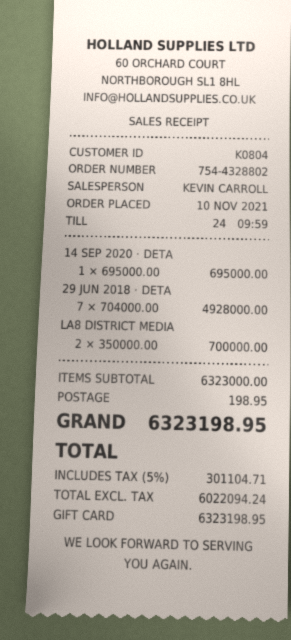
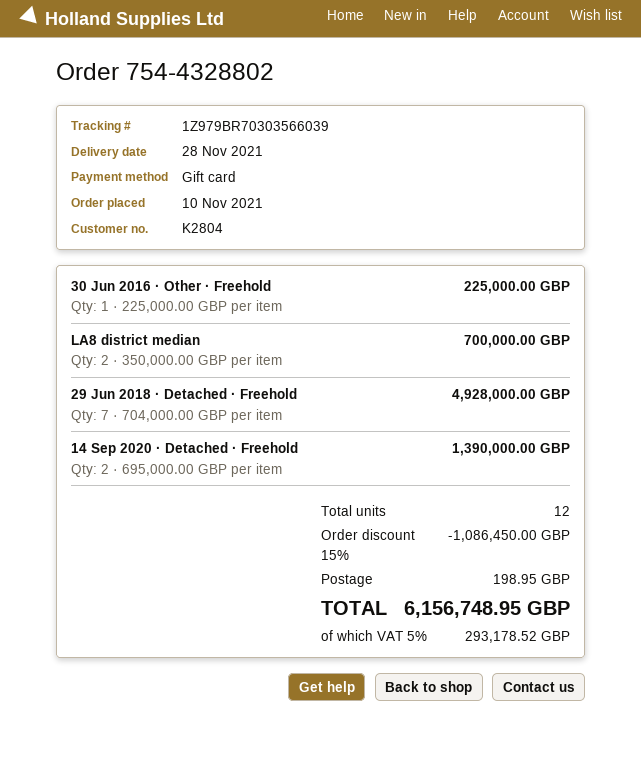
customer number: K0804 -> K2804
14 SEP 2020 · DETA: 1 x 695000.00 = 695000.00 -> 2 x 695000.00 = 1390000.00
30 Jun 2016 · Other · Freehold: none -> 1 x 225000.00 = 225000.00
discount: none -> 15% = 1086450.00
tax: 5% = 301104.71 -> 5% = 293178.52
total: 6323198.95 -> 6156748.95

